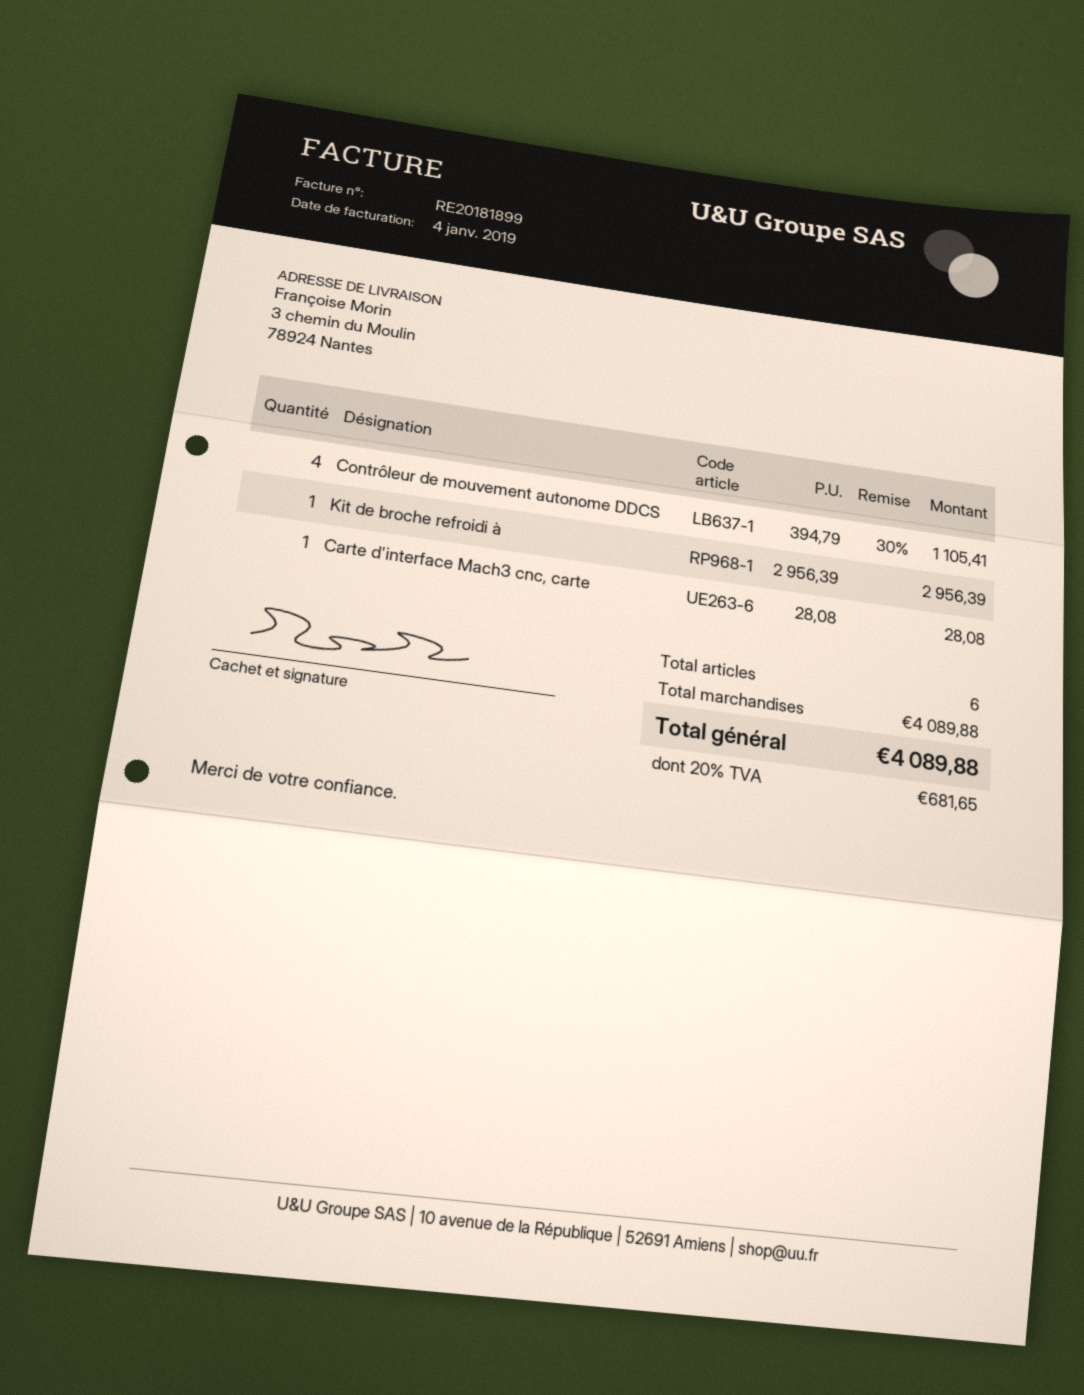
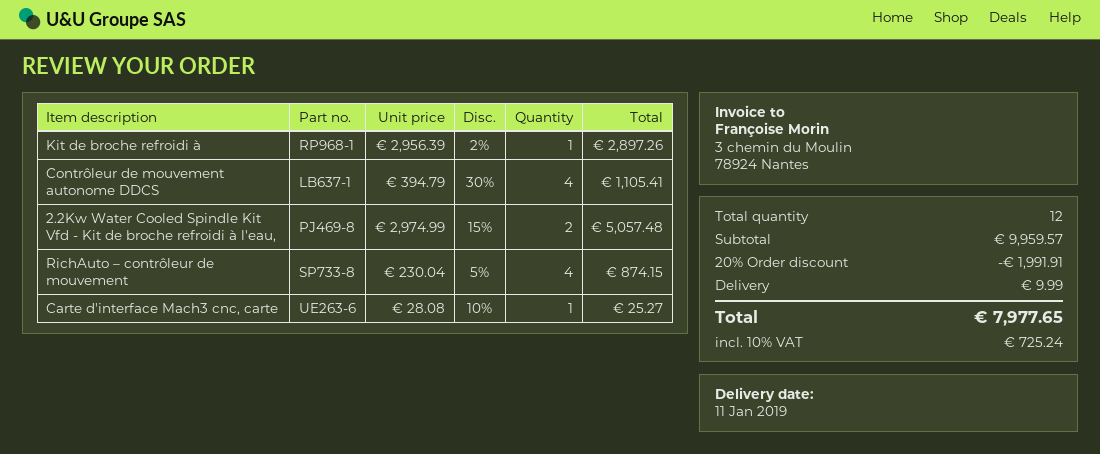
Kit de broche refroidi à: 1 x 2956.39 = 2956.39 -> 1 x 2956.39 - 2% = 2897.26
Carte d'interface Mach3 cnc, carte: 1 x 28.08 = 28.08 -> 1 x 28.08 - 10% = 25.27
2.2Kw Water Cooled Spindle Kit Vfd - Kit de broche refroidi à l'eau,: none -> 2 x 2974.99 - 15% = 5057.48
RichAuto – contrôleur de mouvement: none -> 4 x 230.04 - 5% = 874.15
total quantity: 6 -> 12
subtotal: 4089.88 -> 9959.57
discount: none -> 20% = 1991.91
shipping: none -> 9.99
tax: 20% = 681.65 -> 10% = 725.24
total: 4089.88 -> 7977.65

